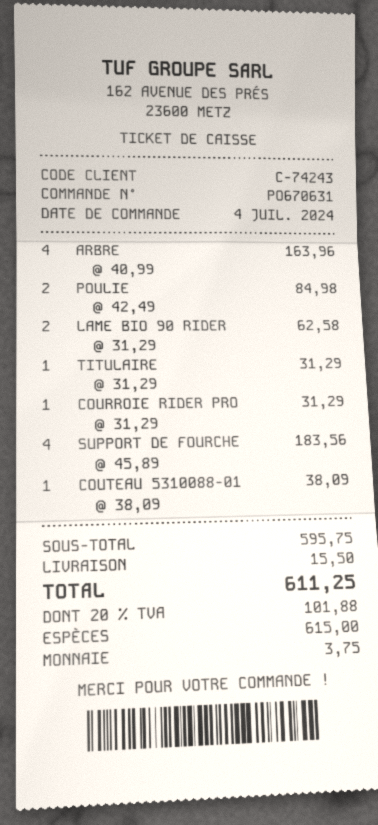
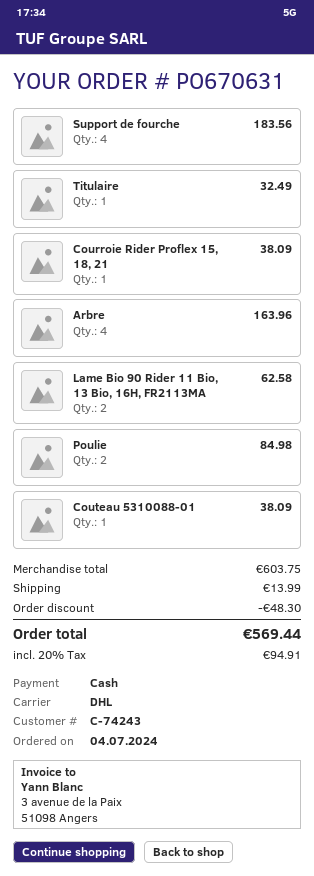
TITULAIRE: 1 for 31.29 -> 1 for 32.49
COURROIE RIDER PRO: 1 for 31.29 -> 1 for 38.09
subtotal: 595.75 -> 603.75
discount: none -> 48.30
shipping: 15.50 -> 13.99
tax: 20% = 101.88 -> 20% = 94.91
total: 611.25 -> 569.44

